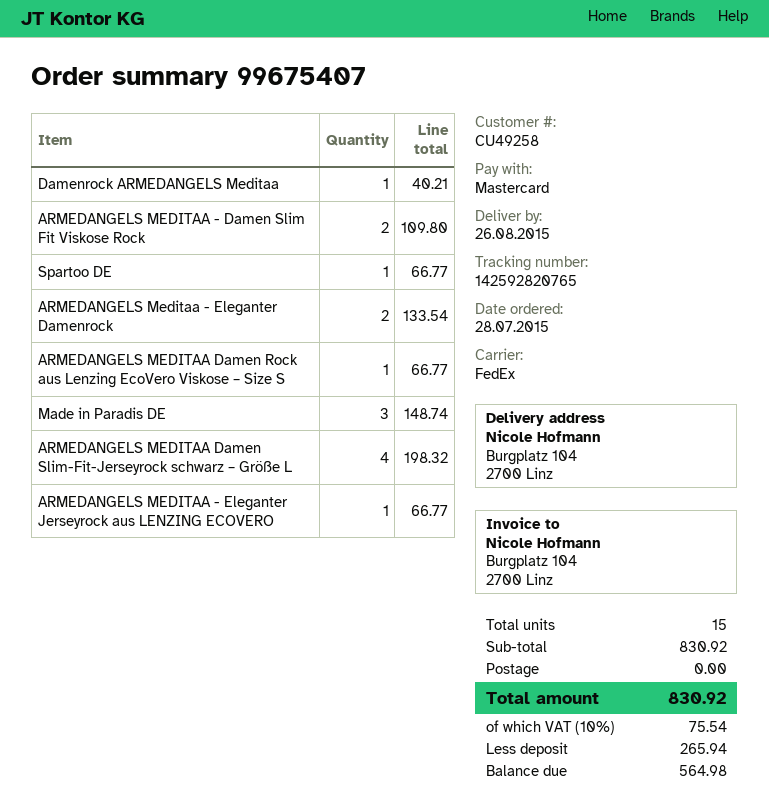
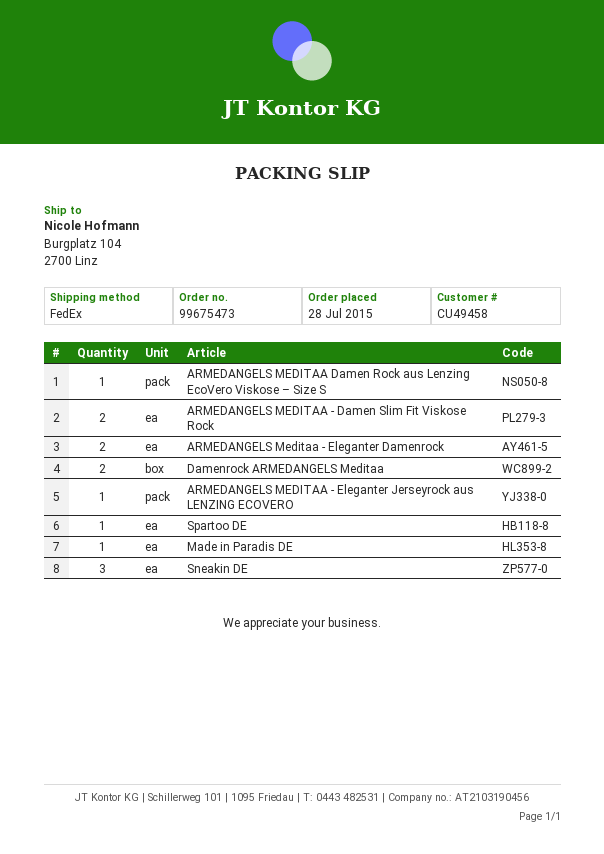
order number: 99675407 -> 99675473
customer number: CU49258 -> CU49458
Damenrock ARMEDANGELS Meditaa: 1 -> 2
Made in Paradis DE: 3 -> 1
ARMEDANGELS MEDITAA Damen Slim-Fit-Jerseyrock schwarz – Größe L: 4 -> none
Sneakin DE: none -> 3

